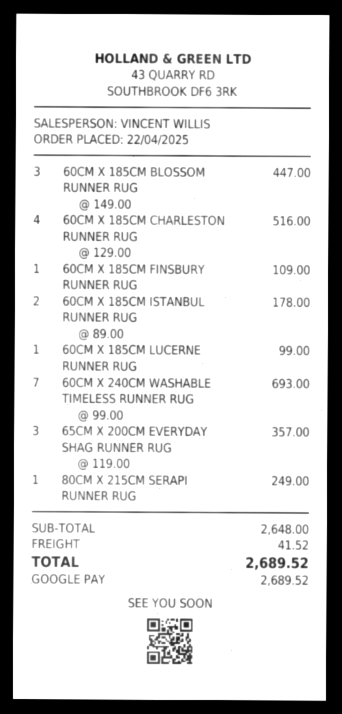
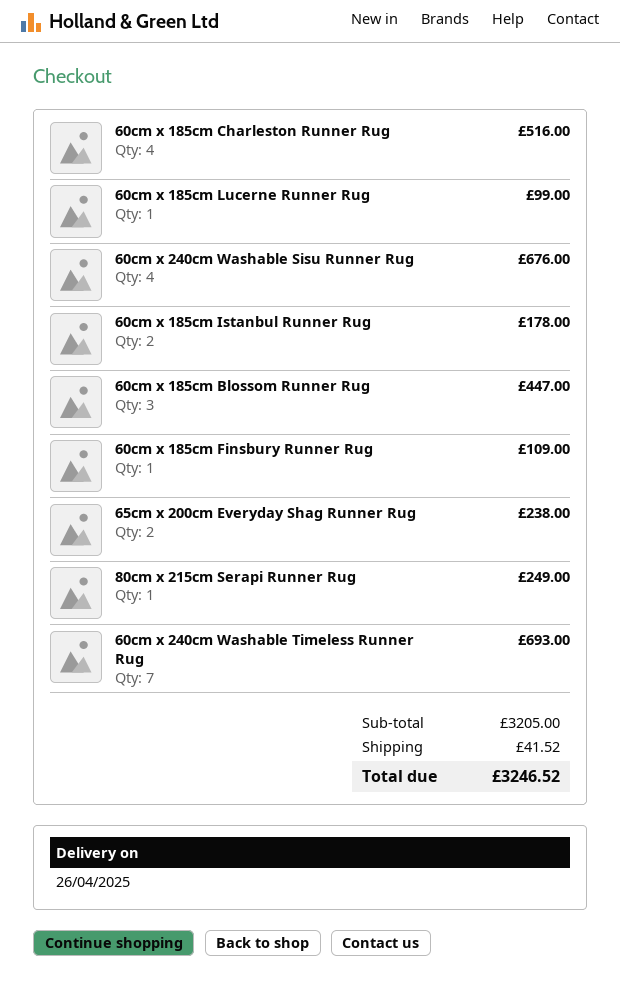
65CM X 200CM EVERYDAY SHAG RUNNER RUG: 3 for 357.00 -> 2 for 238.00
60cm x 240cm Washable Sisu Runner Rug: none -> 4 for 676.00
subtotal: 2648.00 -> 3205.00
total: 2689.52 -> 3246.52

